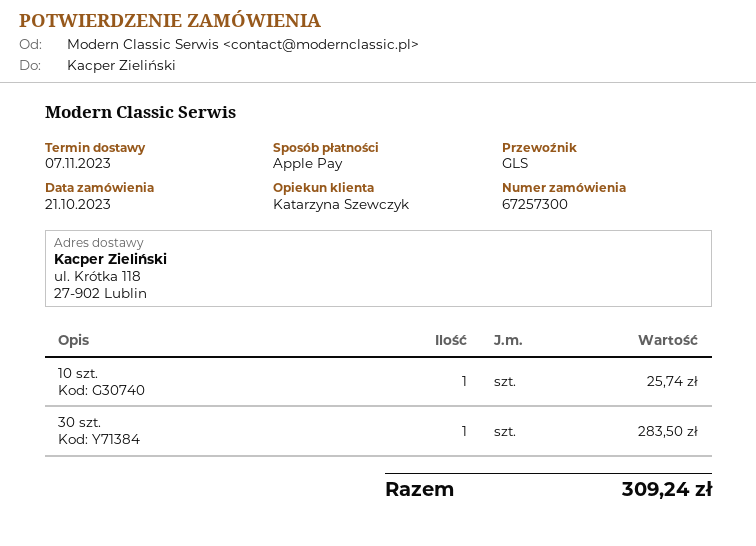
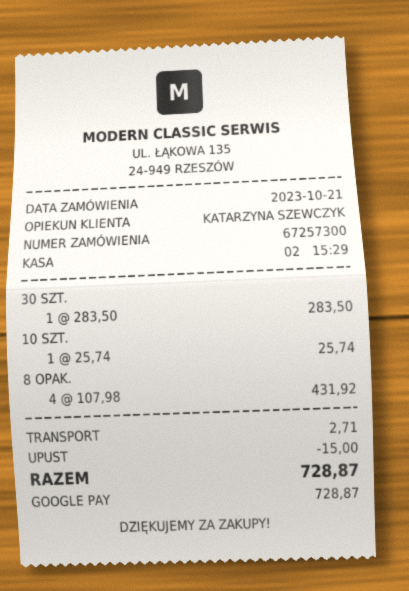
payment method: Apple Pay -> Google Pay
8 OPAK.: none -> 4 for 431.92
discount: none -> 15.00
shipping: none -> 2.71
total: 309.24 -> 728.87

